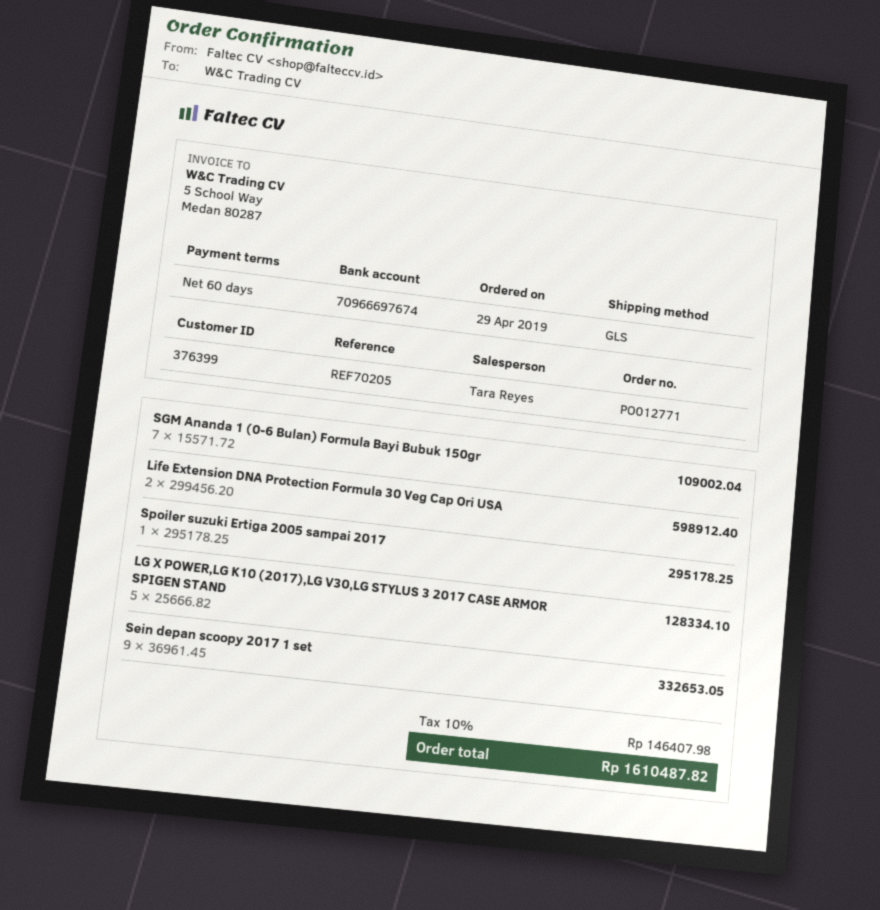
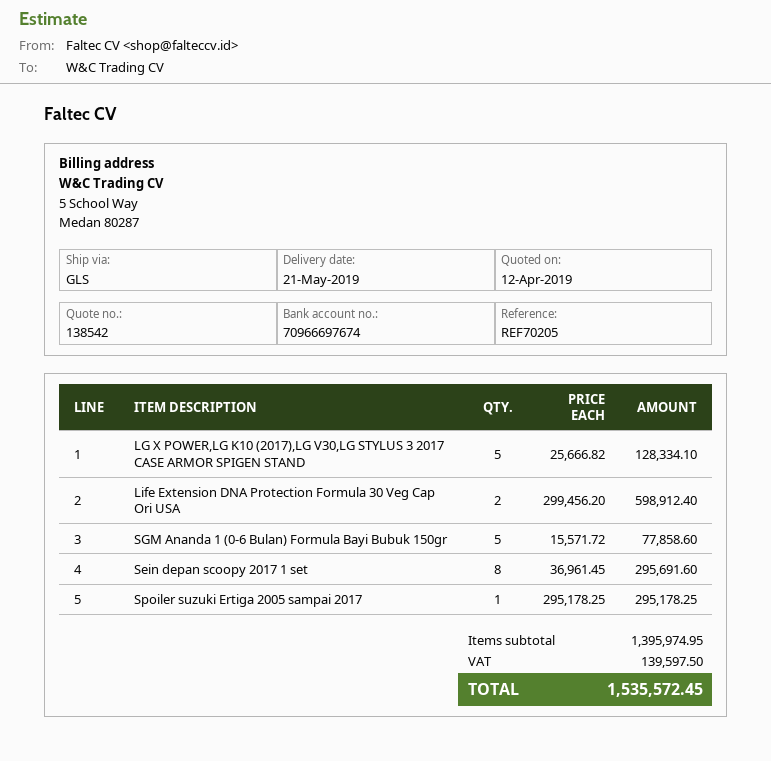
SGM Ananda 1 (0-6 Bulan) Formula Bayi Bubuk 150gr: 7 x 15571.72 = 109002.04 -> 5 x 15571.72 = 77858.60
Sein depan scoopy 2017 1 set: 9 x 36961.45 = 332653.05 -> 8 x 36961.45 = 295691.60
tax: 146407.98 -> 139597.50
total: 1610487.82 -> 1535572.45

